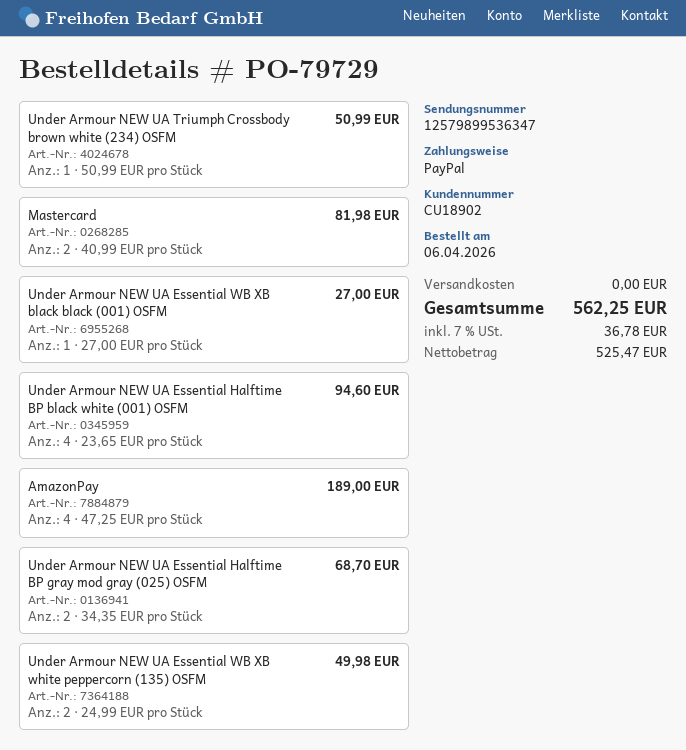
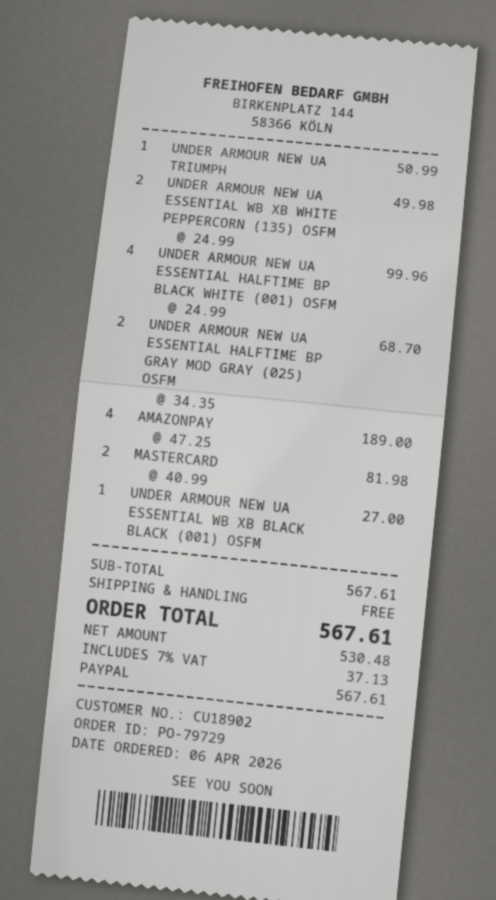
Under Armour NEW UA Essential Halftime BP black white (001) OSFM: 4 x 23.65 = 94.60 -> 4 x 24.99 = 99.96
net: 525.47 -> 530.48
tax: 7% = 36.78 -> 7% = 37.13
total: 562.25 -> 567.61

